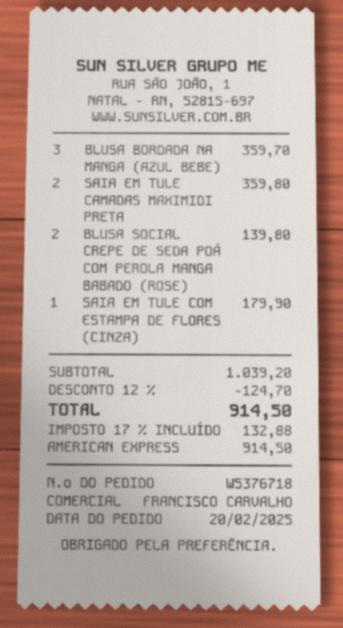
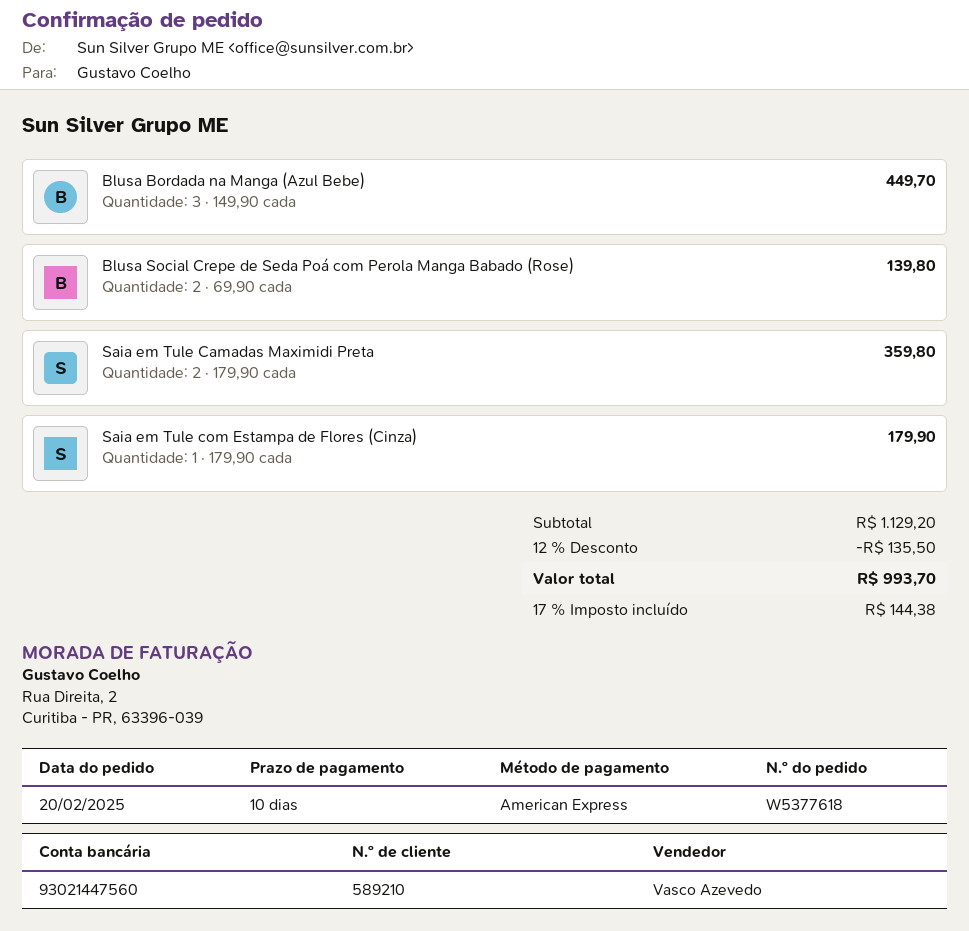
order number: W5376718 -> W5377618
sales rep: FRANCISCO CARVALHO -> Vasco Azevedo
BLUSA BORDADA NA MANGA (AZUL BEBE): 3 for 359.70 -> 3 for 449.70
subtotal: 1039.20 -> 1129.20
discount: 12% = 124.70 -> 12% = 135.50
tax: 17% = 132.88 -> 17% = 144.38
total: 914.50 -> 993.70

